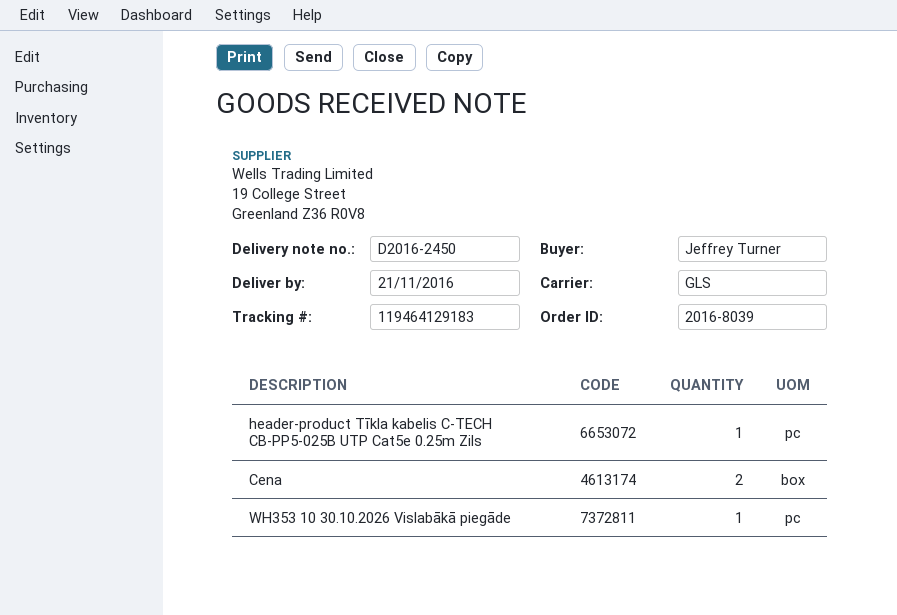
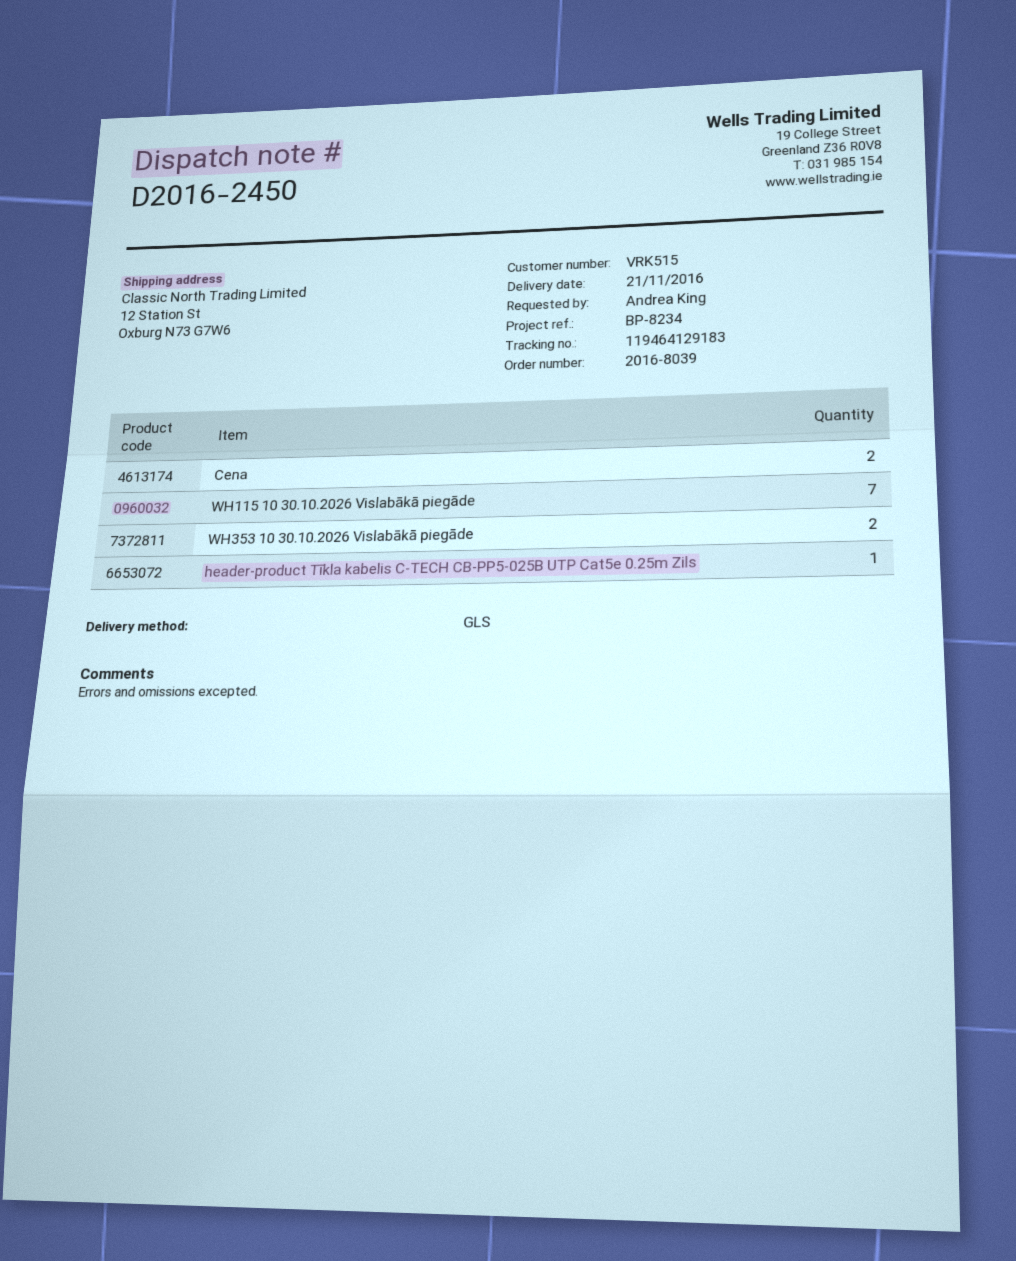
ordered by: Jeffrey Turner -> Andrea King
WH353 10 30.10.2026 Vislabākā piegāde: 1 -> 2
WH115 10 30.10.2026 Vislabākā piegāde: none -> 7

